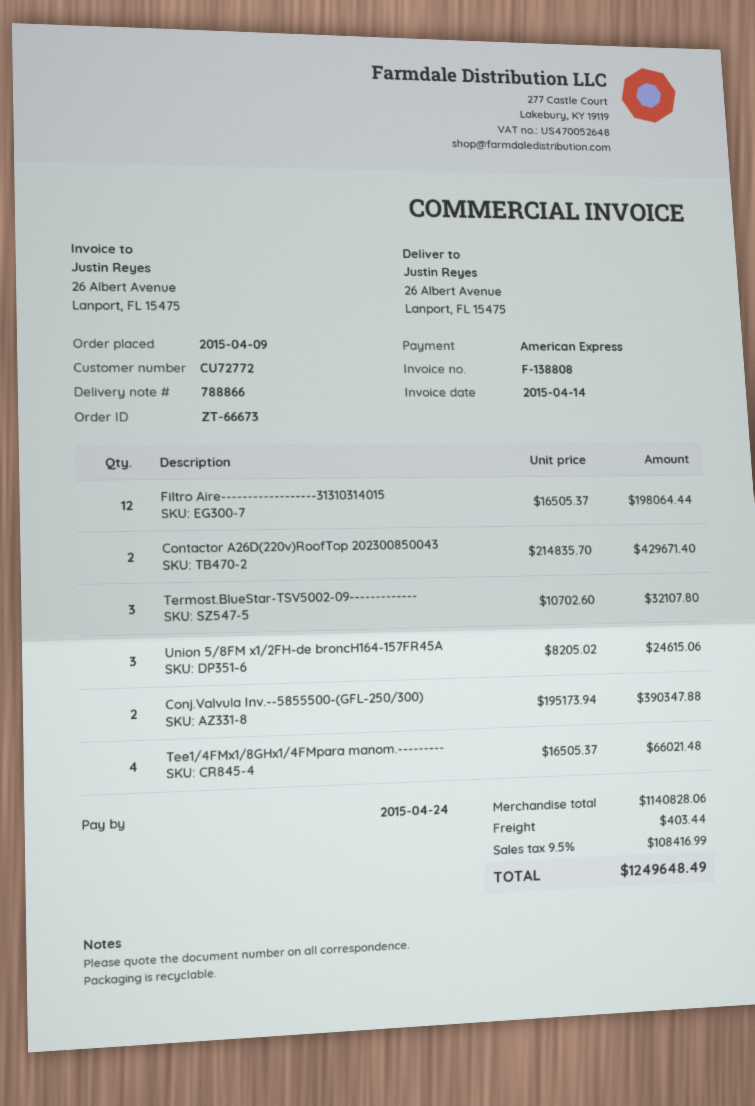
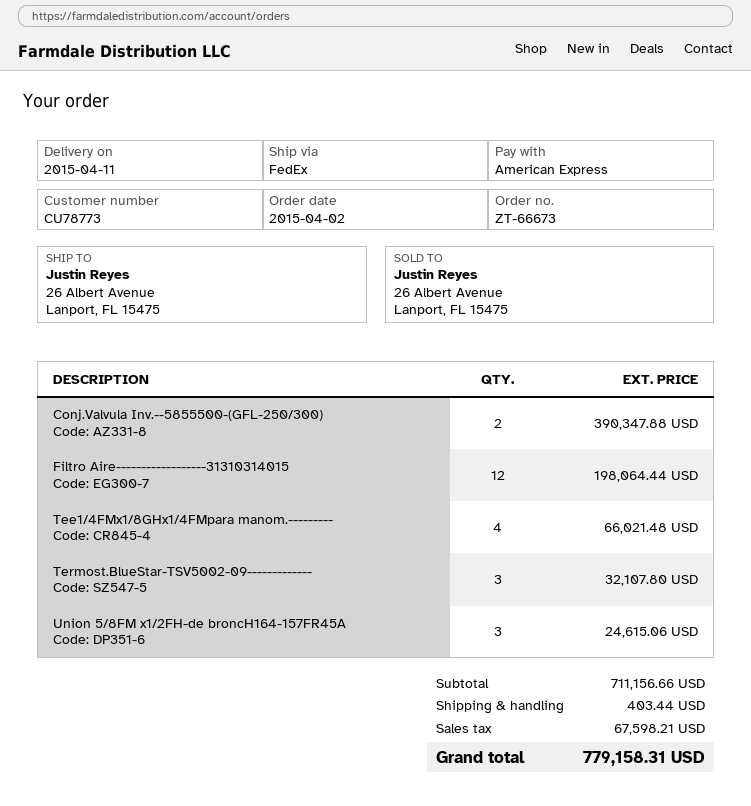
order date: 2015-04-09 -> 2015-04-02
customer number: CU72772 -> CU78773
Contactor A26D(220v)RoofTop 202300850043: 2 for 429671.40 -> none
subtotal: 1140828.06 -> 711156.66
tax: 108416.99 -> 67598.21
total: 1249648.49 -> 779158.31

